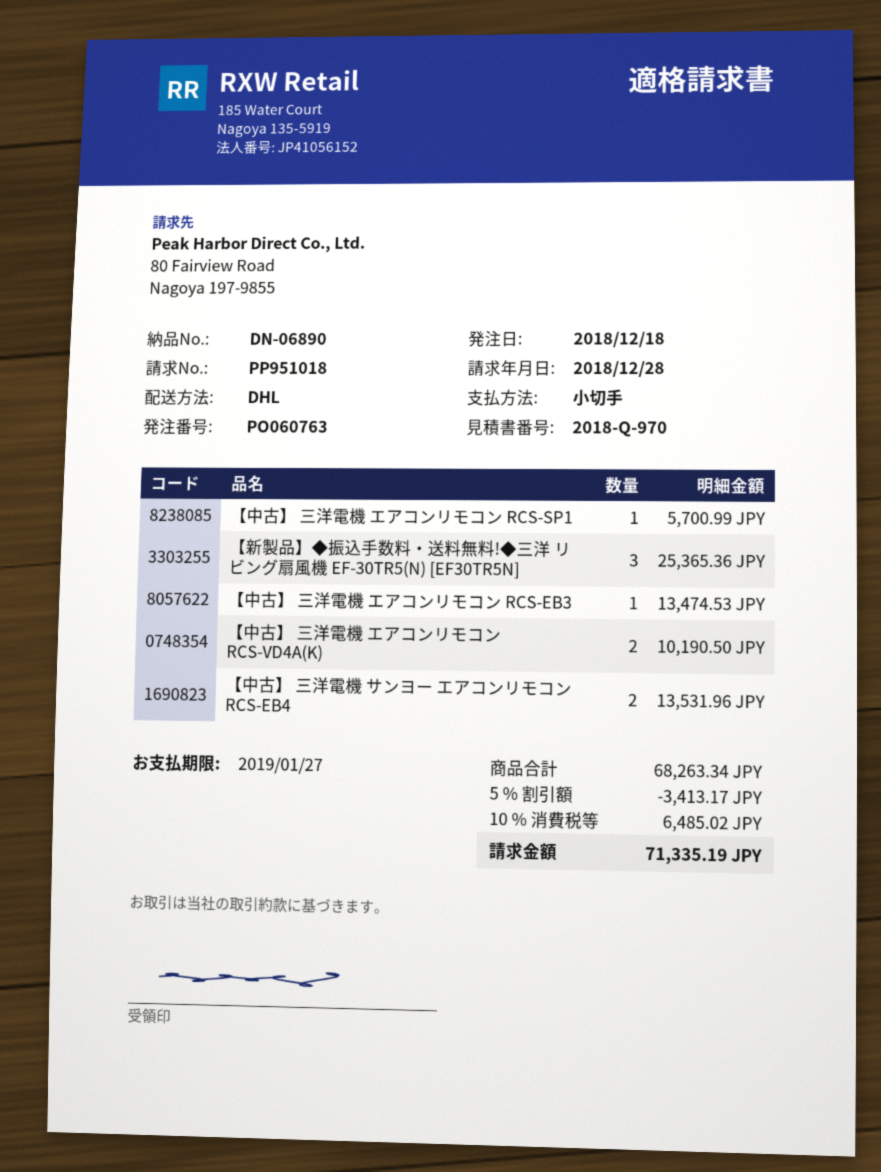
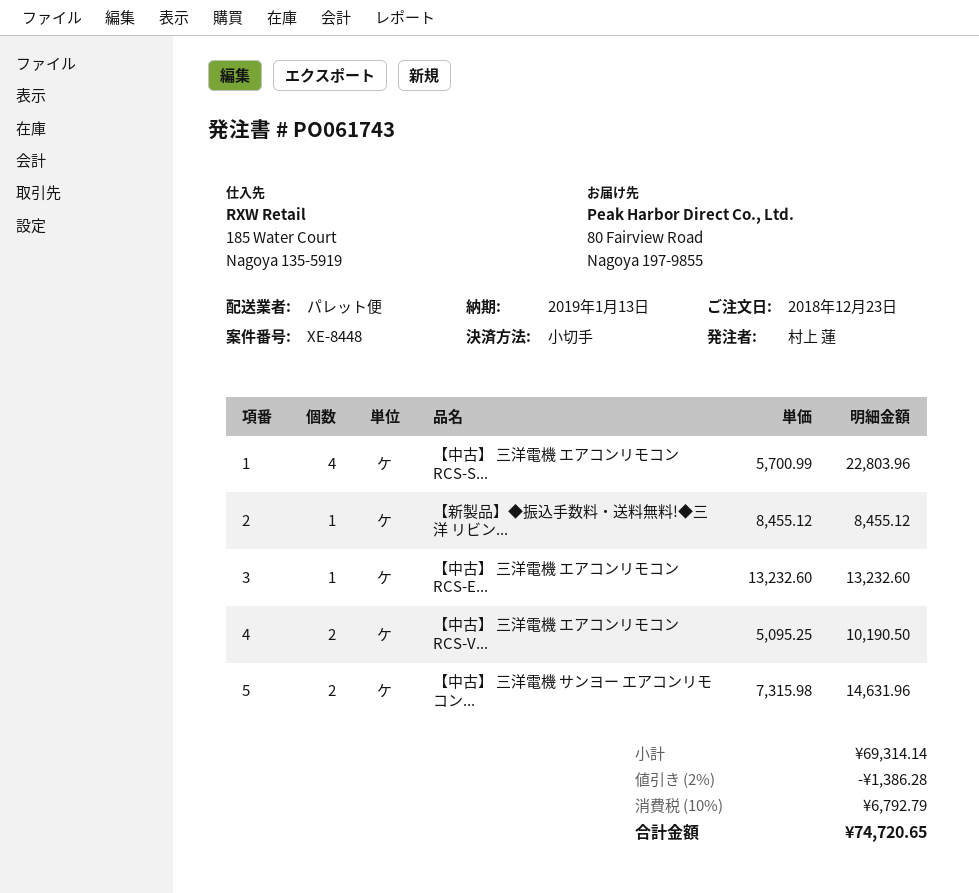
order number: PO060763 -> PO061743
order date: 2018-12-18 -> 2018-12-23
shipping method: DHL -> pallet freight
【中古】 三洋電機 エアコンリモコン RCS-SP1: 1 for 5700.99 -> 4 for 22803.96
【新製品】◆振込手数料・送料無料!◆三洋 リビング扇風機 EF-30TR5(N) [EF30TR5N]: 3 for 25365.36 -> 1 for 8455.12
【中古】 三洋電機 エアコンリモコン RCS-EB3: 1 for 13474.53 -> 1 for 13232.60
【中古】 三洋電機 サンヨー エアコンリモコン RCS-EB4: 2 for 13531.96 -> 2 for 14631.96
subtotal: 68263.34 -> 69314.14
discount: 5% = 3413.17 -> 2% = 1386.28
tax: 10% = 6485.02 -> 10% = 6792.79
total: 71335.19 -> 74720.65

